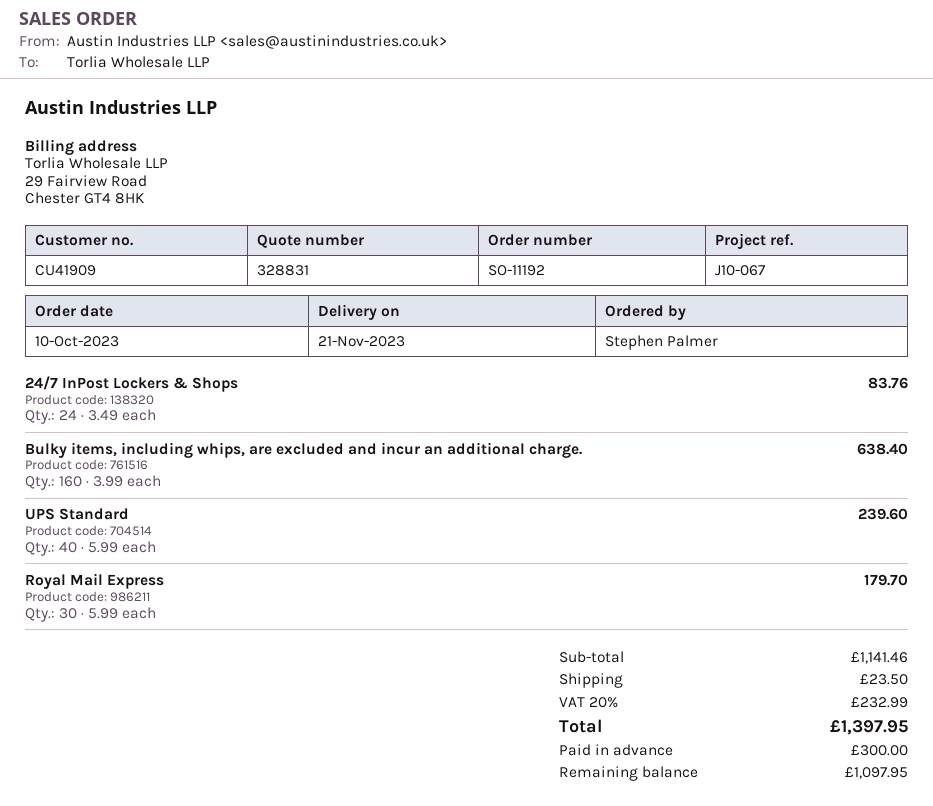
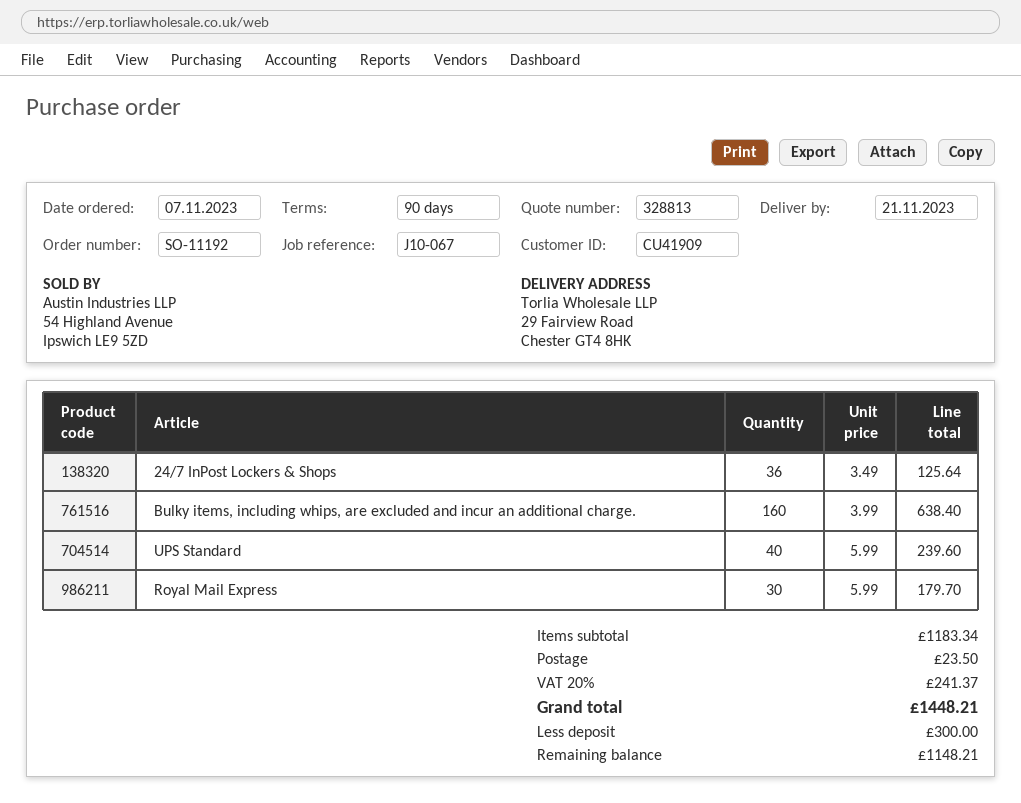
quote number: 328831 -> 328813
order date: 2023-10-10 -> 2023-11-07
24/7 InPost Lockers & Shops: 24 x 3.49 = 83.76 -> 36 x 3.49 = 125.64
subtotal: 1141.46 -> 1183.34
tax: 20% = 232.99 -> 20% = 241.37
total: 1397.95 -> 1448.21
balance: 1097.95 -> 1148.21

